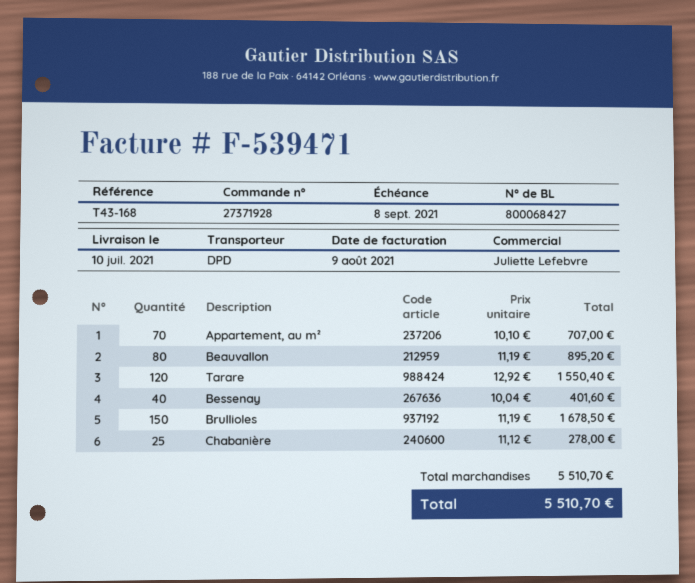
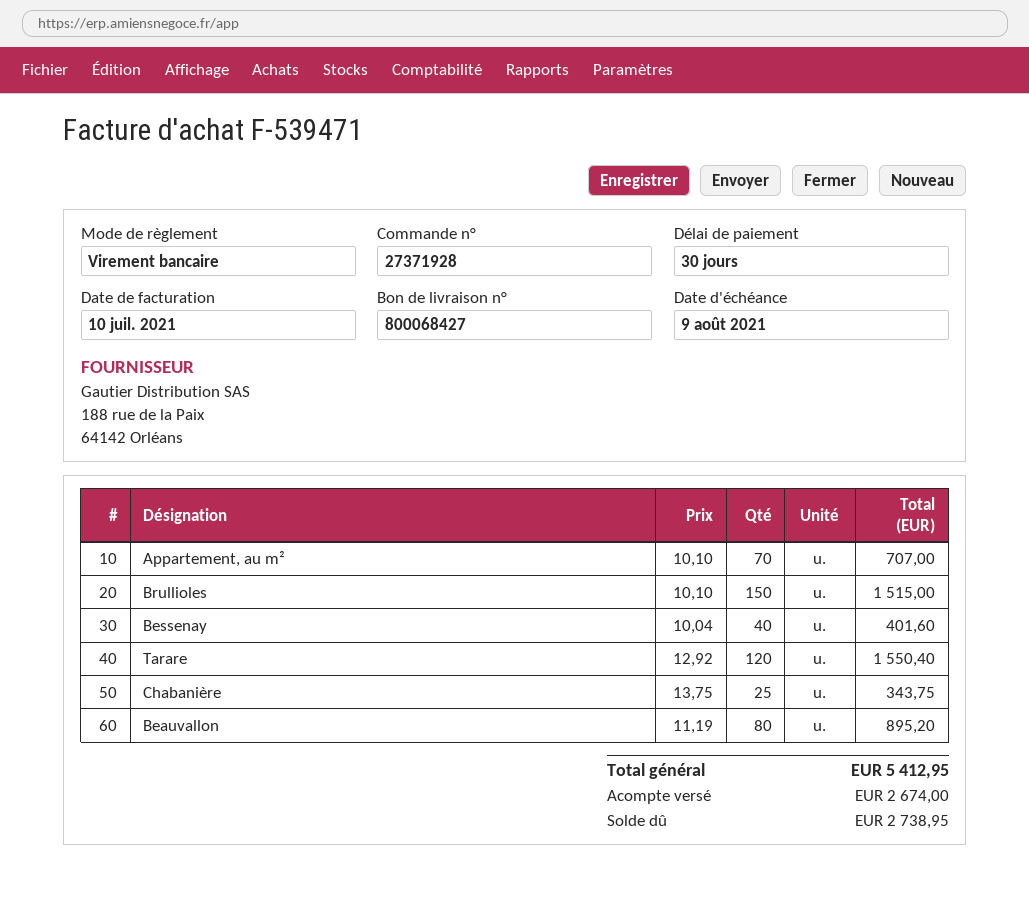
invoice date: 2021-08-09 -> 2021-07-10
due date: 2021-09-08 -> 2021-08-09
Brullioles: 150 x 11.19 = 1678.50 -> 150 x 10.10 = 1515.00
Chabanière: 25 x 11.12 = 278.00 -> 25 x 13.75 = 343.75
total: 5510.70 -> 5412.95

